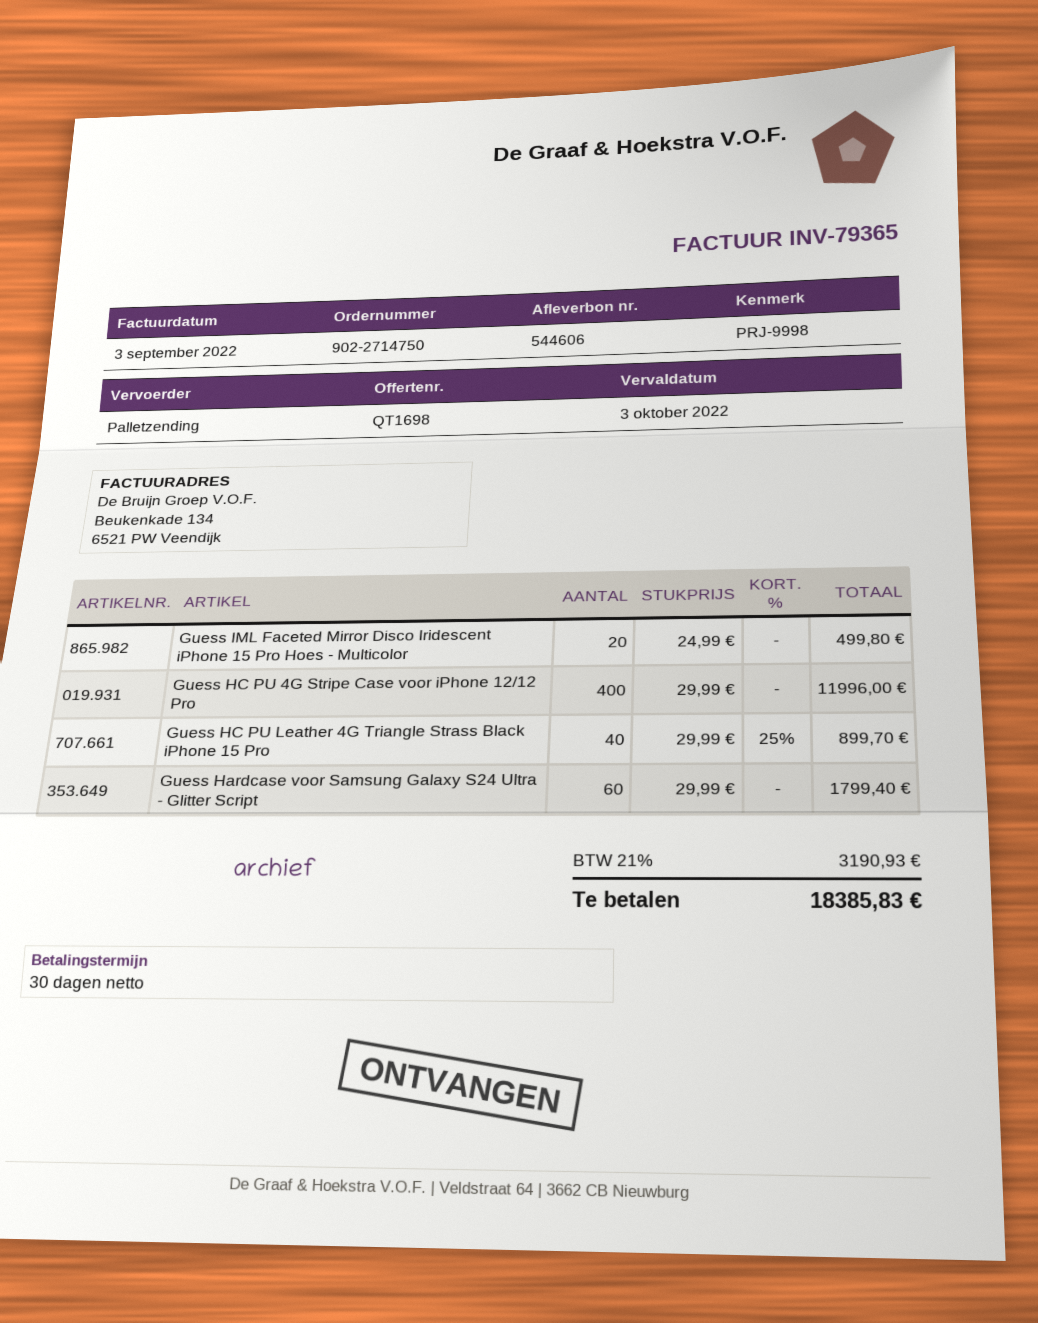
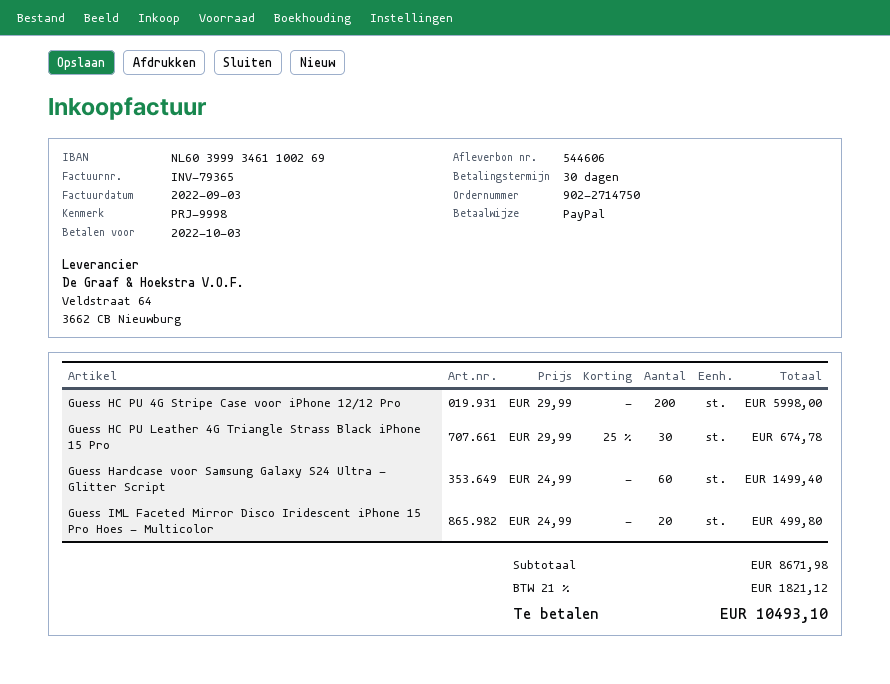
Guess HC PU 4G Stripe Case voor iPhone 12/12 Pro: 400 x 29.99 = 11996.00 -> 200 x 29.99 = 5998.00
Guess HC PU Leather 4G Triangle Strass Black iPhone 15 Pro: 40 x 29.99 - 25% = 899.70 -> 30 x 29.99 - 25% = 674.78
Guess Hardcase voor Samsung Galaxy S24 Ultra - Glitter Script: 60 x 29.99 = 1799.40 -> 60 x 24.99 = 1499.40
tax: 21% = 3190.93 -> 21% = 1821.12
total: 18385.83 -> 10493.10

